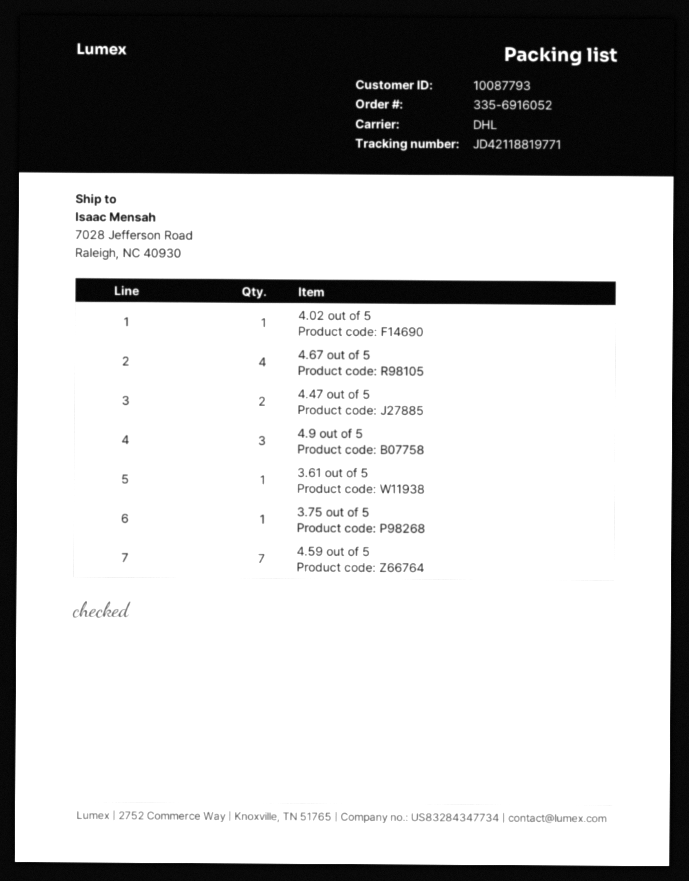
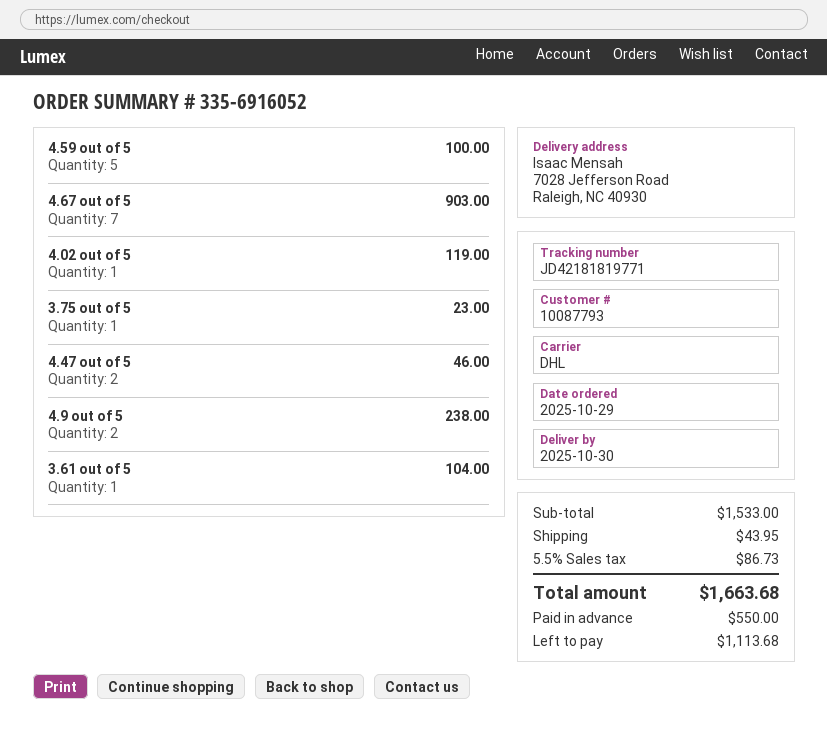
tracking number: JD42118819771 -> JD42181819771
4.67 out of 5: 4 -> 7
4.9 out of 5: 3 -> 2
4.59 out of 5: 7 -> 5

